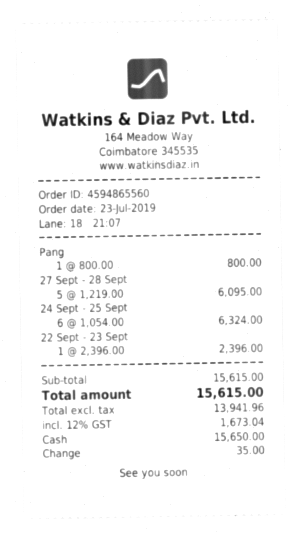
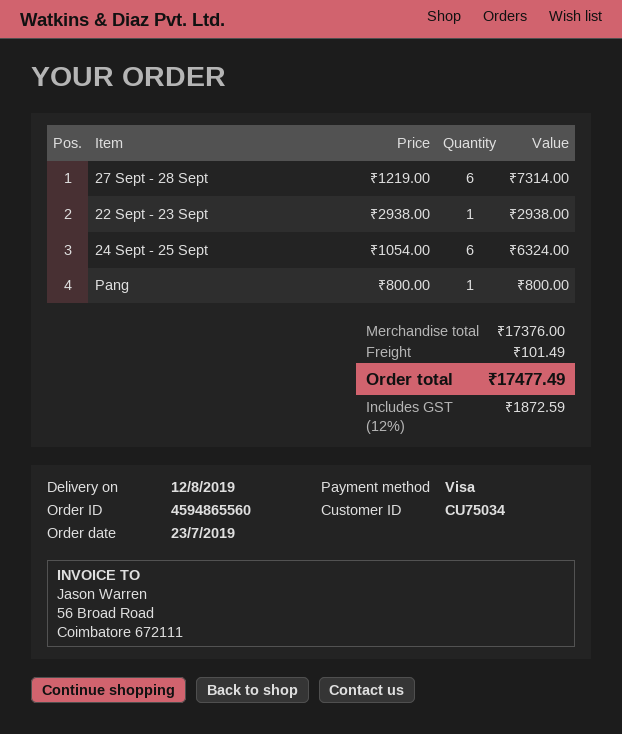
payment method: cash -> Visa
27 Sept - 28 Sept: 5 x 1219.00 = 6095.00 -> 6 x 1219.00 = 7314.00
22 Sept - 23 Sept: 1 x 2396.00 = 2396.00 -> 1 x 2938.00 = 2938.00
subtotal: 15615.00 -> 17376.00
shipping: none -> 101.49
tax: 12% = 1673.04 -> 12% = 1872.59
total: 15615.00 -> 17477.49

